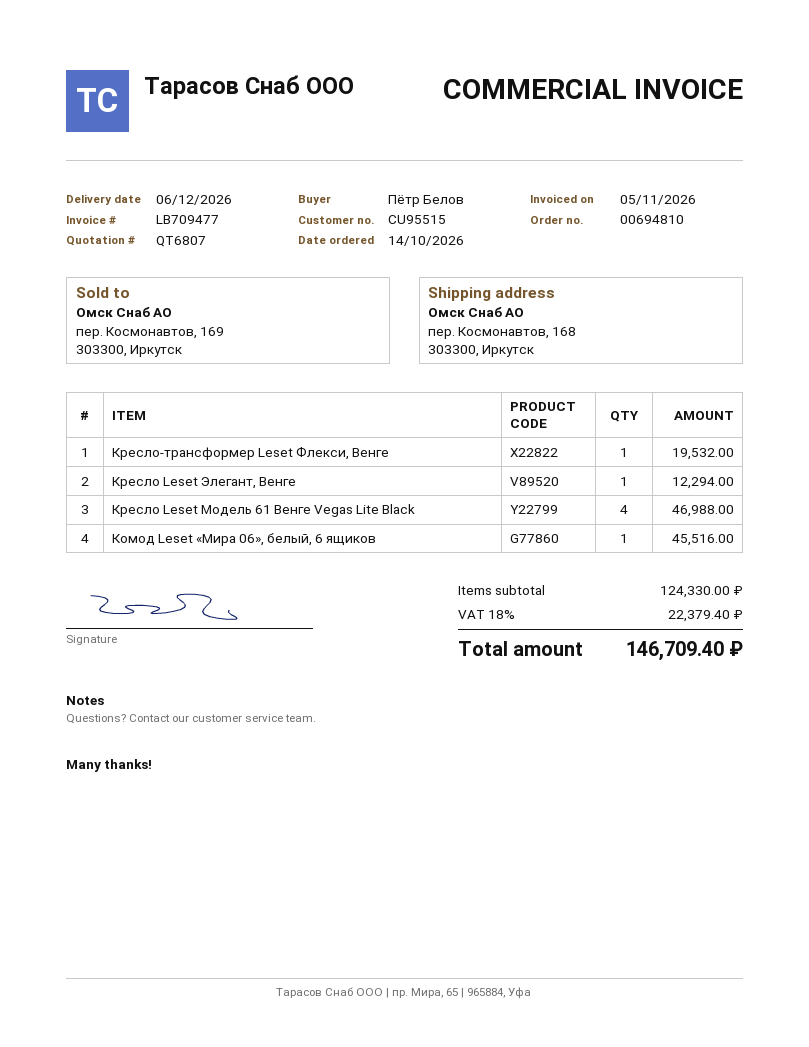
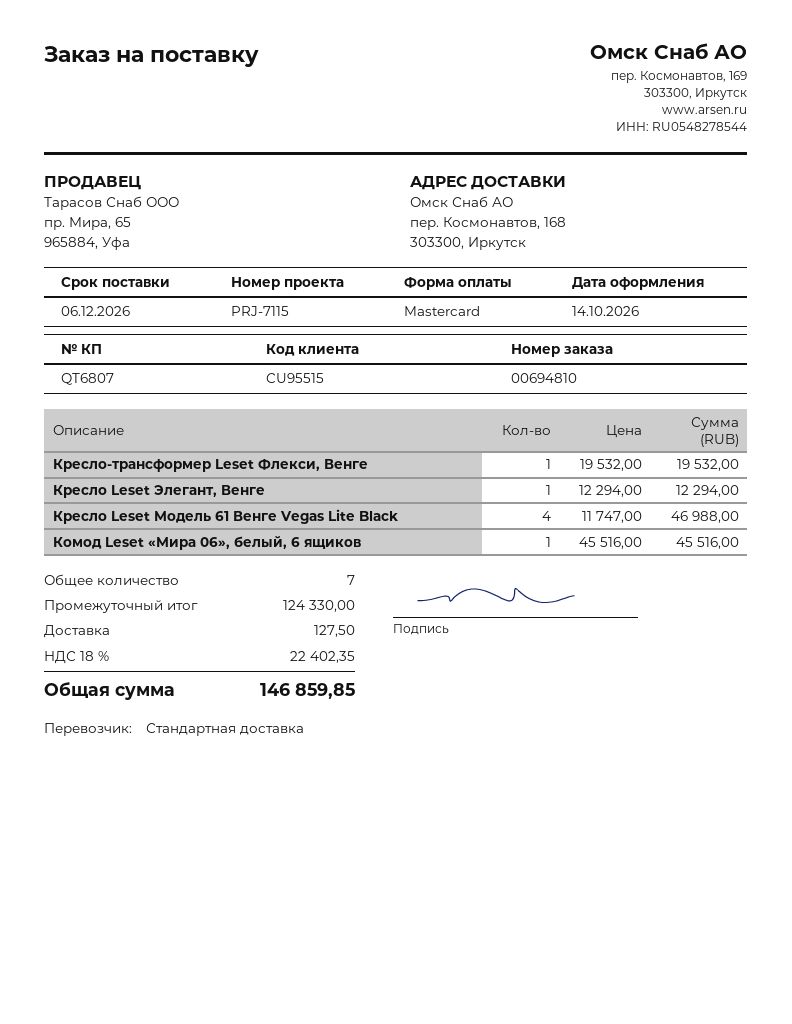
shipping: none -> 127.50
tax: 18% = 22379.40 -> 18% = 22402.35
total: 146709.40 -> 146859.85

